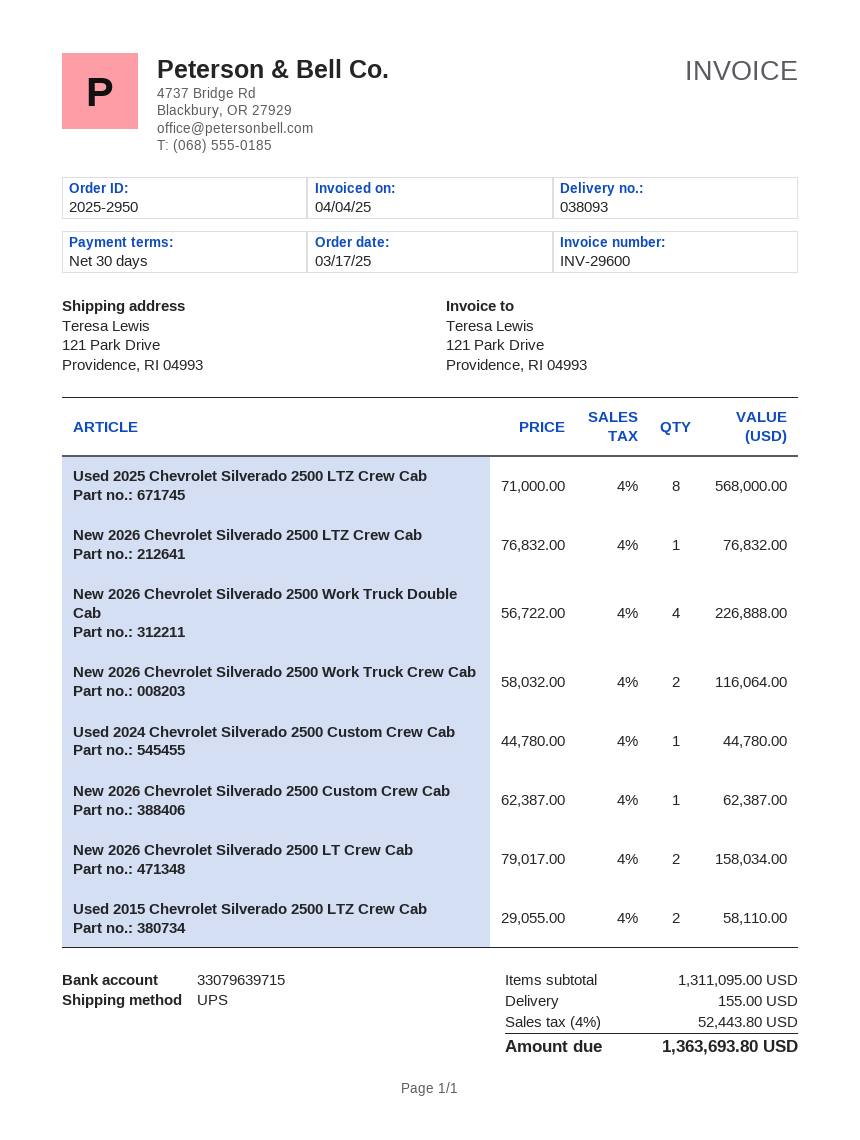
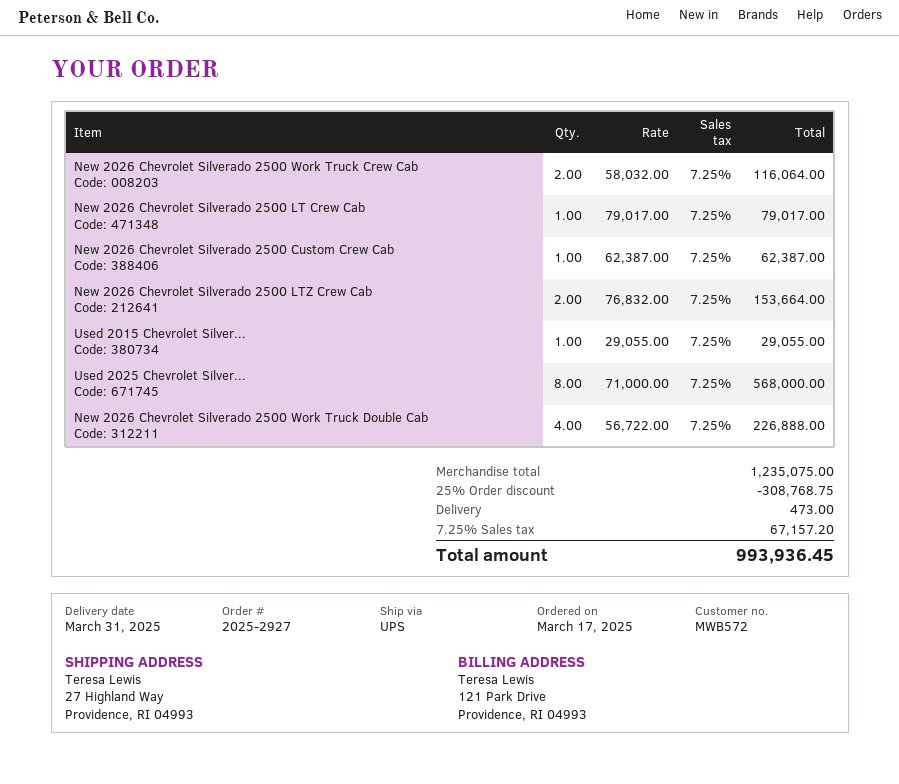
order number: 2025-2950 -> 2025-2927
ship to: 121 Park Drive, Providence, RI 04993 -> 27 Highland Way, Providence, RI 04993
New 2026 Chevrolet Silverado 2500 LTZ Crew Cab: 1 x 76832.00 = 76832.00 -> 2 x 76832.00 = 153664.00
Used 2024 Chevrolet Silverado 2500 Custom Crew Cab: 1 x 44780.00 = 44780.00 -> none
New 2026 Chevrolet Silverado 2500 LT Crew Cab: 2 x 79017.00 = 158034.00 -> 1 x 79017.00 = 79017.00
Used 2015 Chevrolet Silverado 2500 LTZ Crew Cab: 2 x 29055.00 = 58110.00 -> 1 x 29055.00 = 29055.00
subtotal: 1311095.00 -> 1235075.00
discount: none -> 25% = 308768.75
shipping: 155.00 -> 473.00
tax: 4% = 52443.80 -> 7.25% = 67157.20
total: 1363693.80 -> 993936.45

